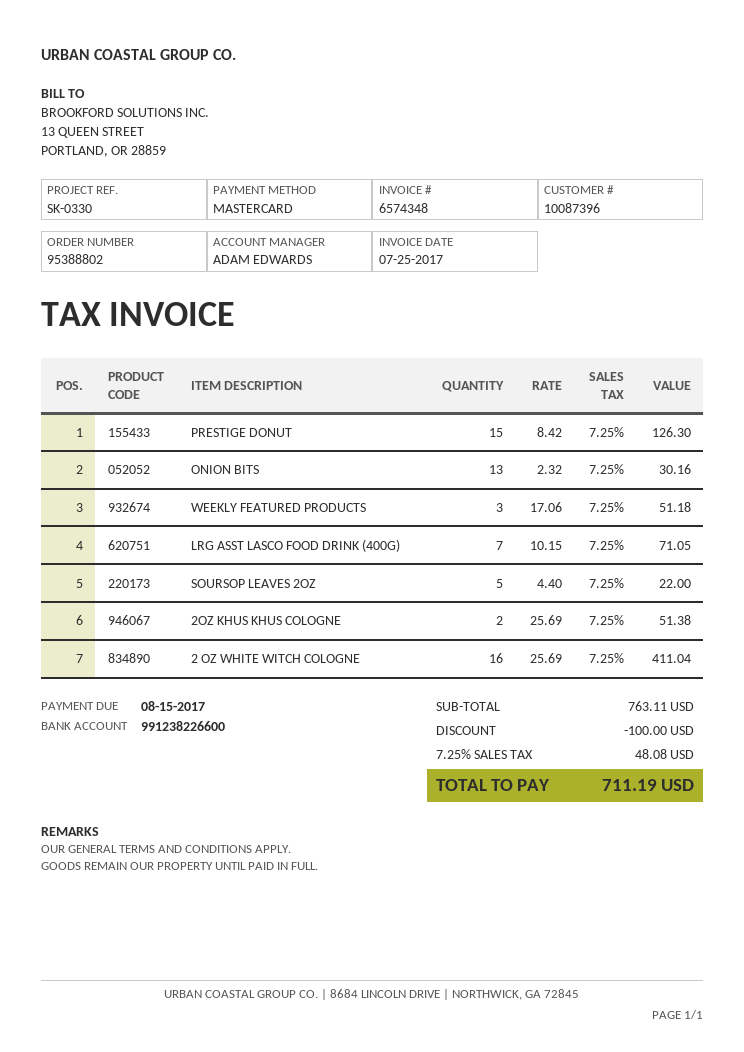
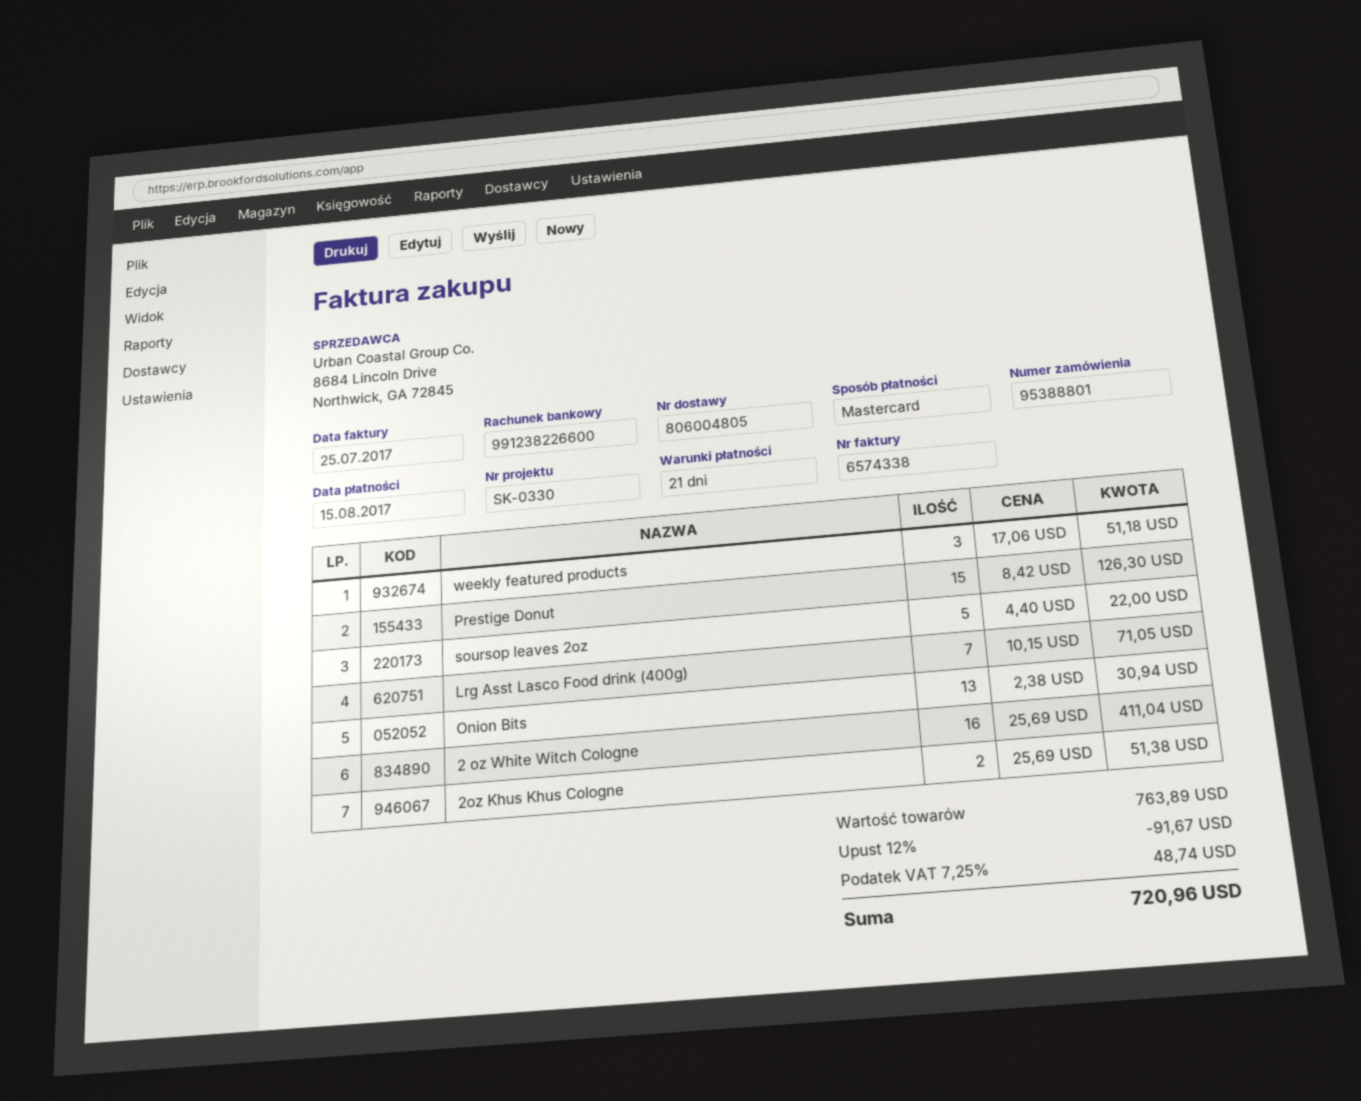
order number: 95388802 -> 95388801
invoice number: 6574348 -> 6574338
ONION BITS: 13 x 2.32 = 30.16 -> 13 x 2.38 = 30.94
subtotal: 763.11 -> 763.89
discount: 100.00 -> 91.67
tax: 7.25% = 48.08 -> 7.25% = 48.74
total: 711.19 -> 720.96

